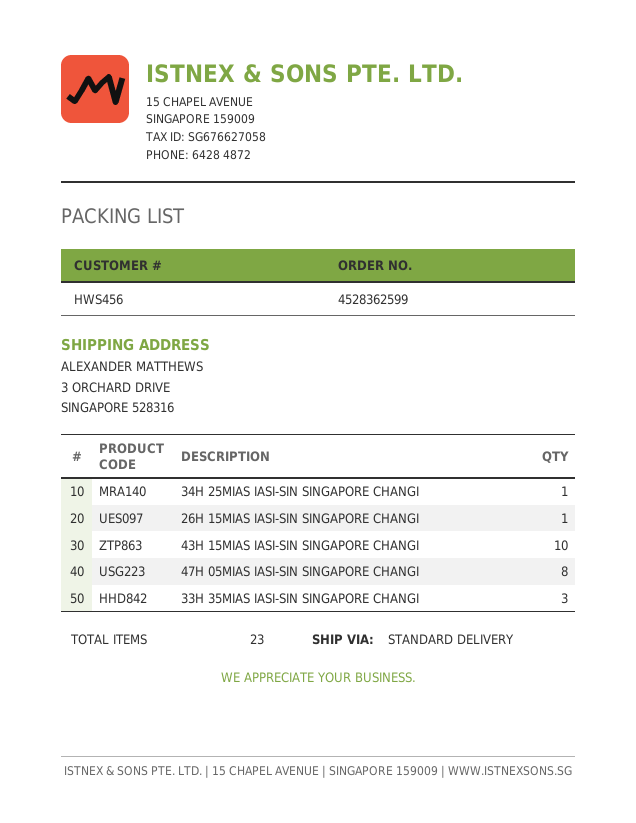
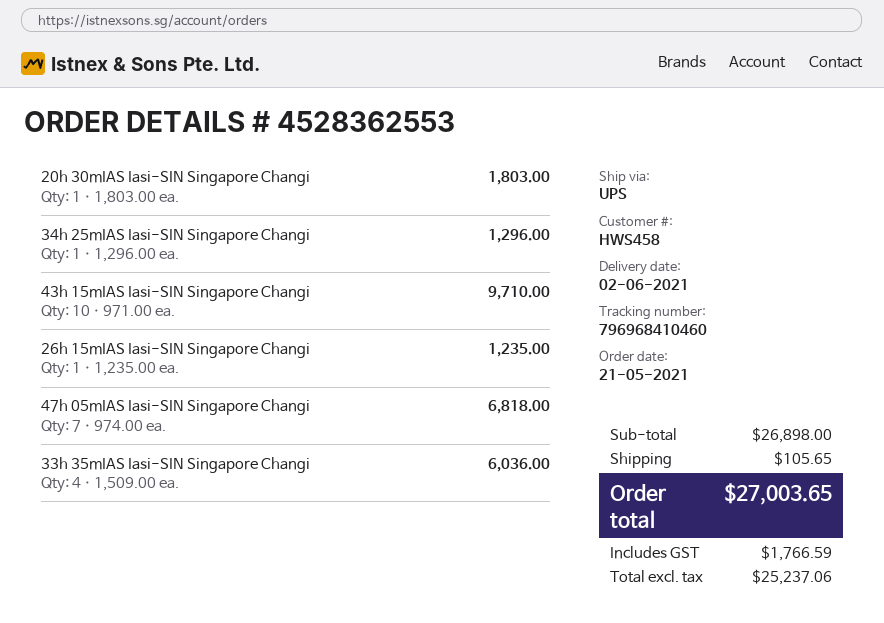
order number: 4528362599 -> 4528362553
customer number: HWS456 -> HWS458
shipping method: standard -> UPS
47H 05MIAS IASI-SIN SINGAPORE CHANGI: 8 -> 7
33H 35MIAS IASI-SIN SINGAPORE CHANGI: 3 -> 4
20h 30mIAS Iasi-SIN Singapore Changi: none -> 1

